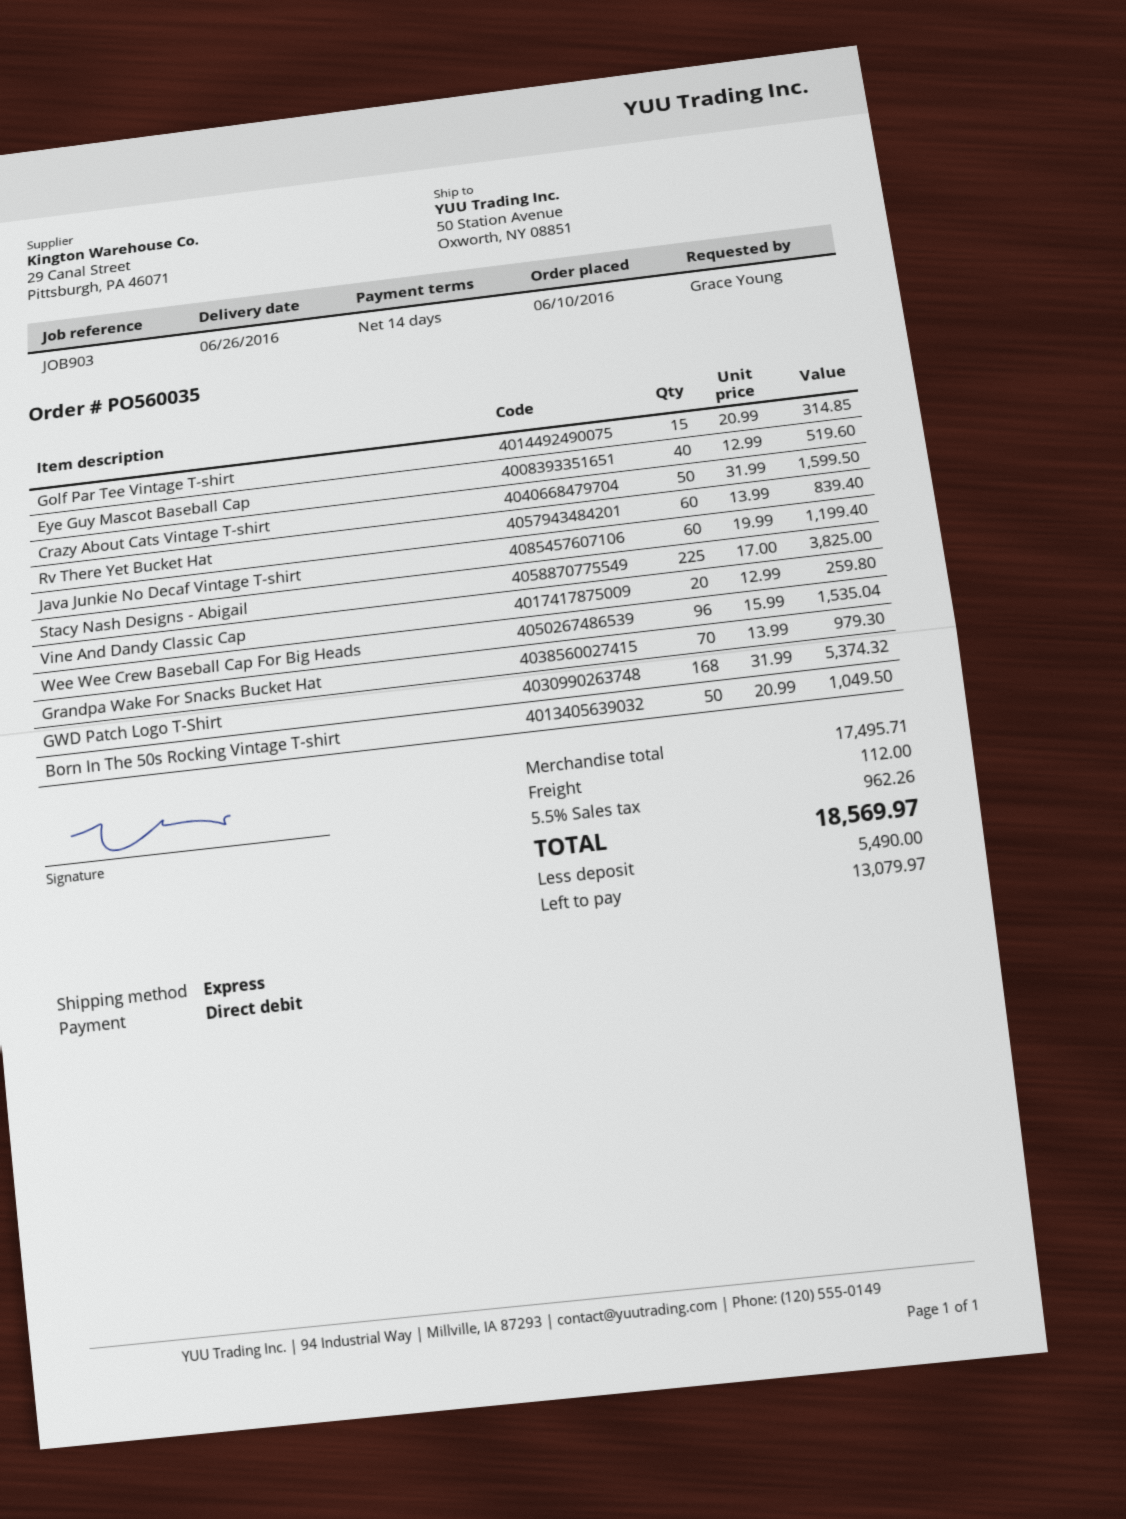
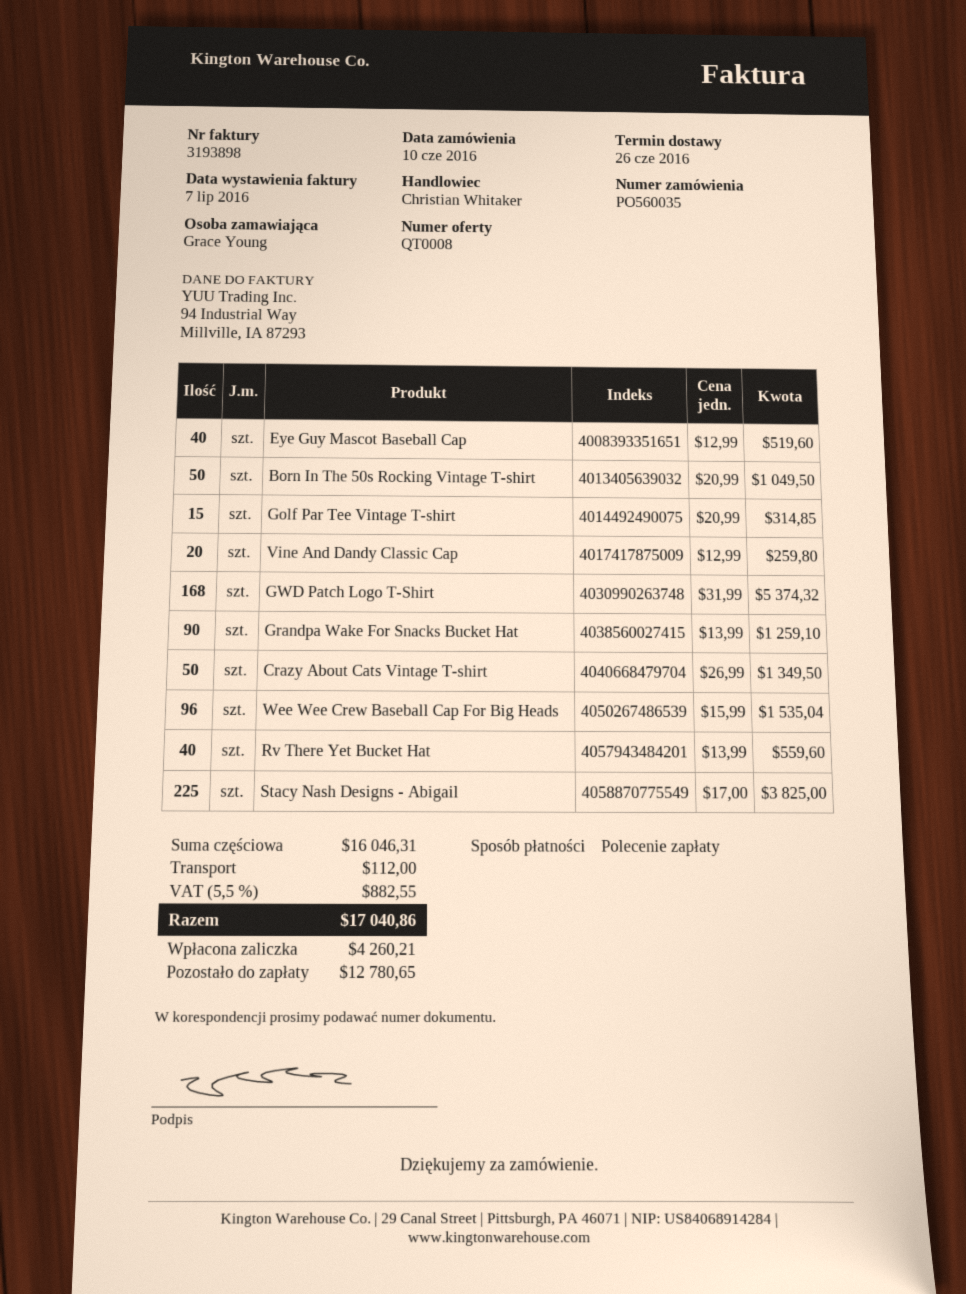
Crazy About Cats Vintage T-shirt: 50 x 31.99 = 1599.50 -> 50 x 26.99 = 1349.50
Rv There Yet Bucket Hat: 60 x 13.99 = 839.40 -> 40 x 13.99 = 559.60
Java Junkie No Decaf Vintage T-shirt: 60 x 19.99 = 1199.40 -> none
Grandpa Wake For Snacks Bucket Hat: 70 x 13.99 = 979.30 -> 90 x 13.99 = 1259.10
subtotal: 17495.71 -> 16046.31
tax: 5.5% = 962.26 -> 5.5% = 882.55
total: 18569.97 -> 17040.86
deposit: 5490.00 -> 4260.21
balance: 13079.97 -> 12780.65

